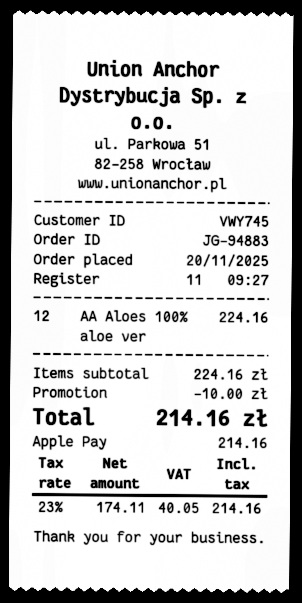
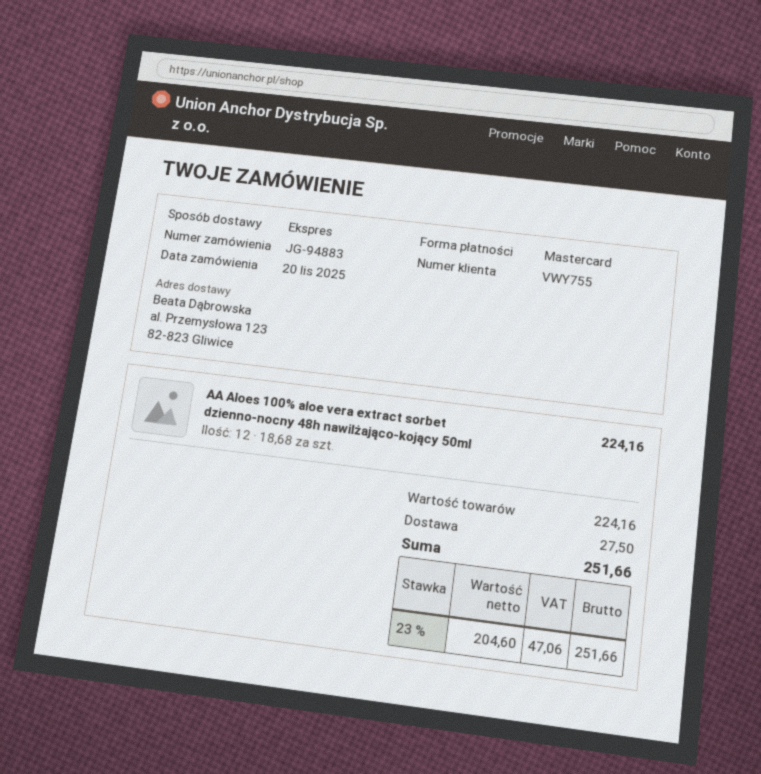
customer number: VWY745 -> VWY755
payment method: Apple Pay -> Mastercard
discount: 10.00 -> none
shipping: none -> 27.50
net: 174.11 -> 204.60
tax: 23% = 40.05 -> 23% = 47.06
total: 214.16 -> 251.66

